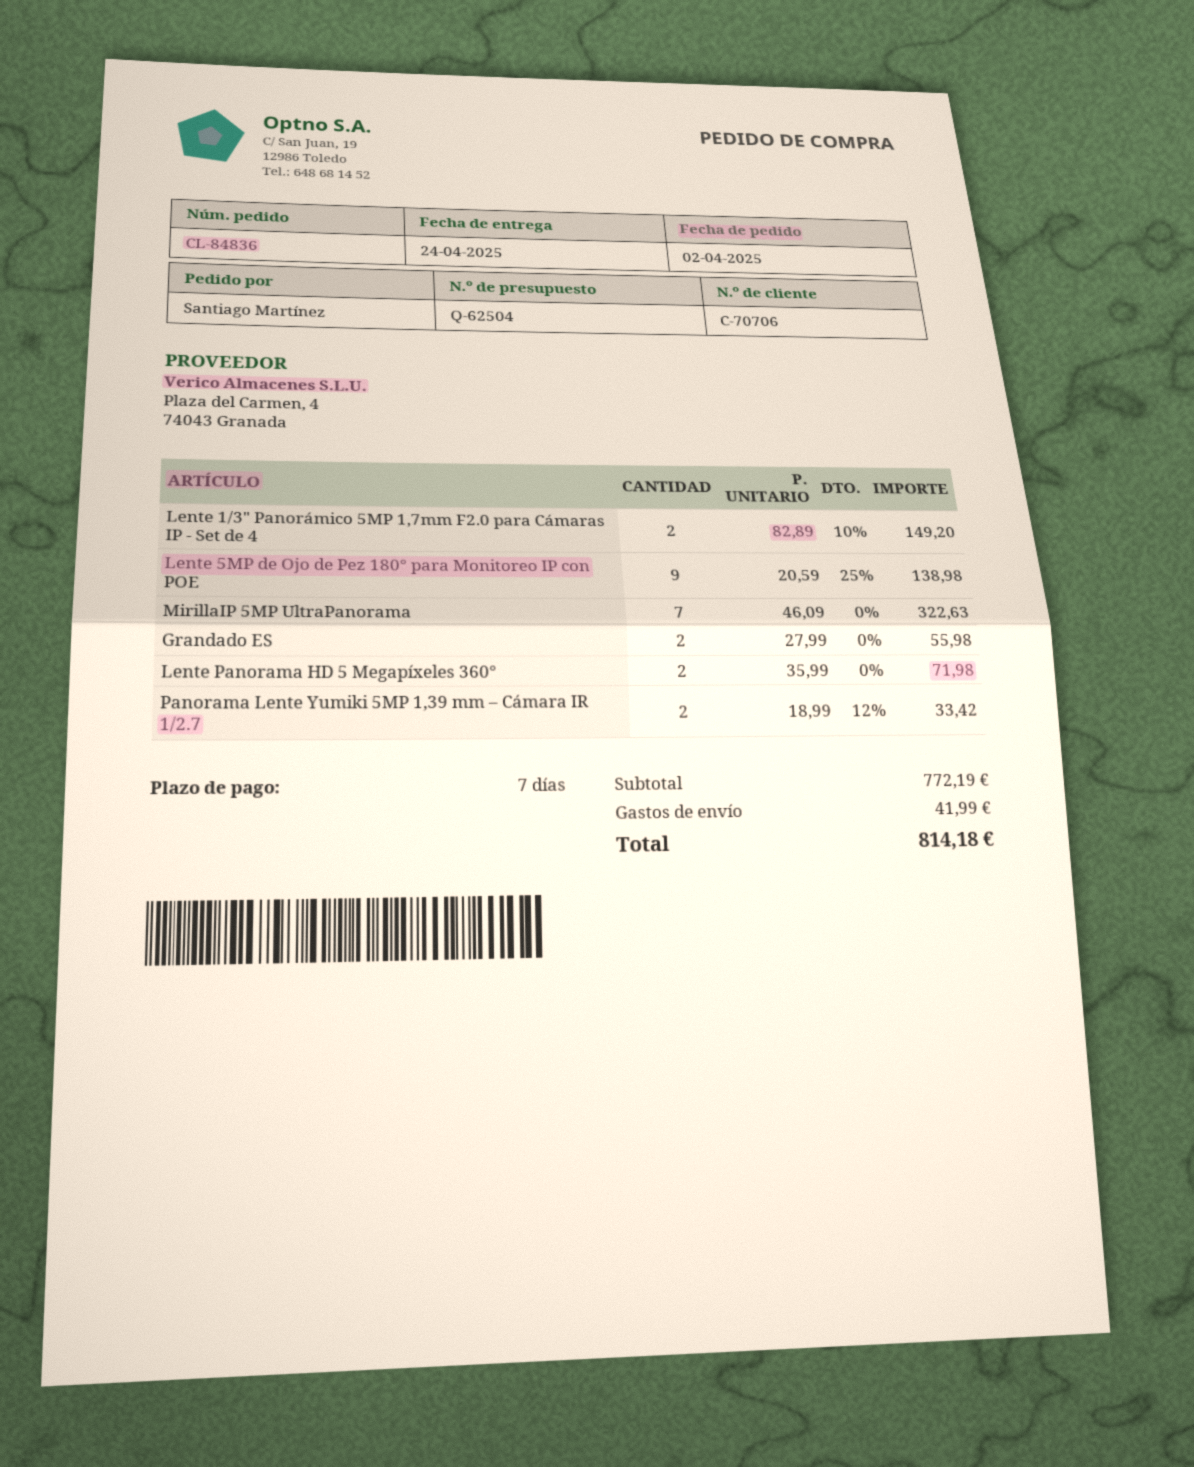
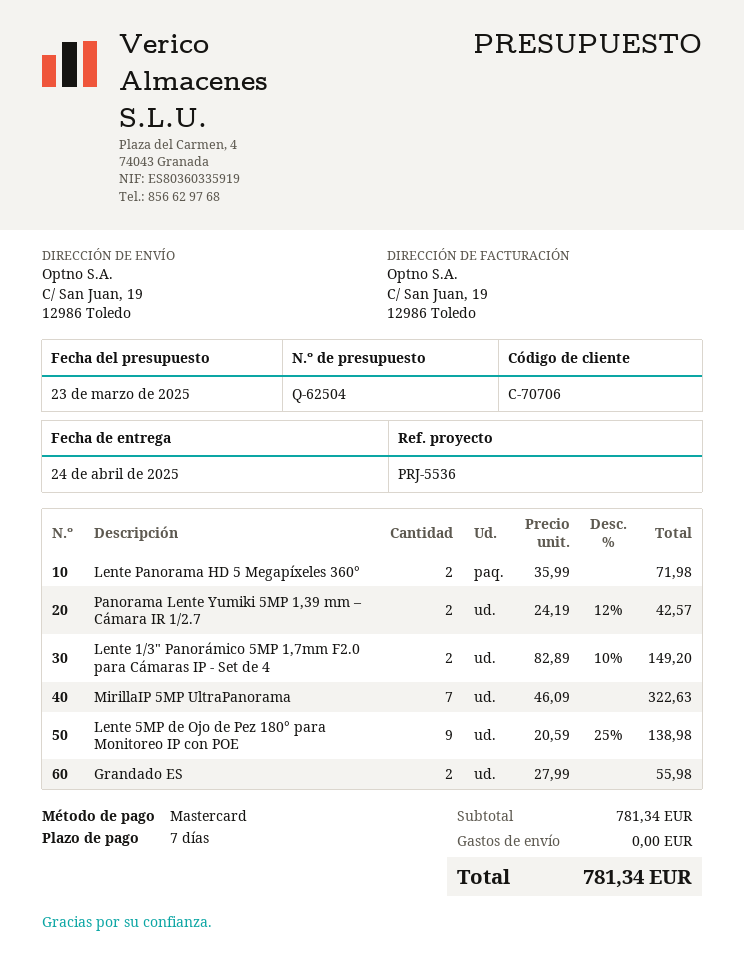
Panorama Lente Yumiki 5MP 1,39 mm – Cámara IR 1/2.7: 2 x 18.99 - 12% = 33.42 -> 2 x 24.19 - 12% = 42.57
subtotal: 772.19 -> 781.34
shipping: 41.99 -> 0.00
total: 814.18 -> 781.34

